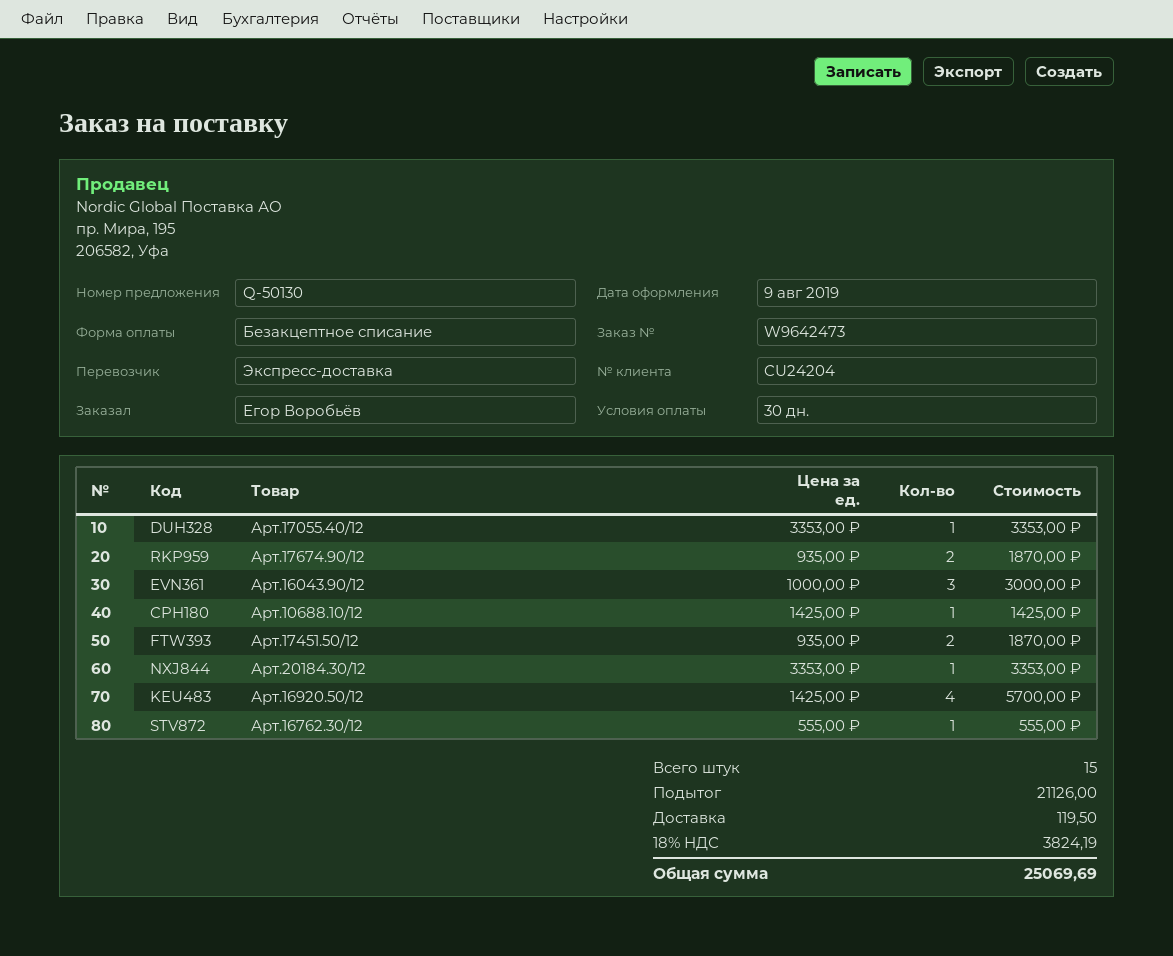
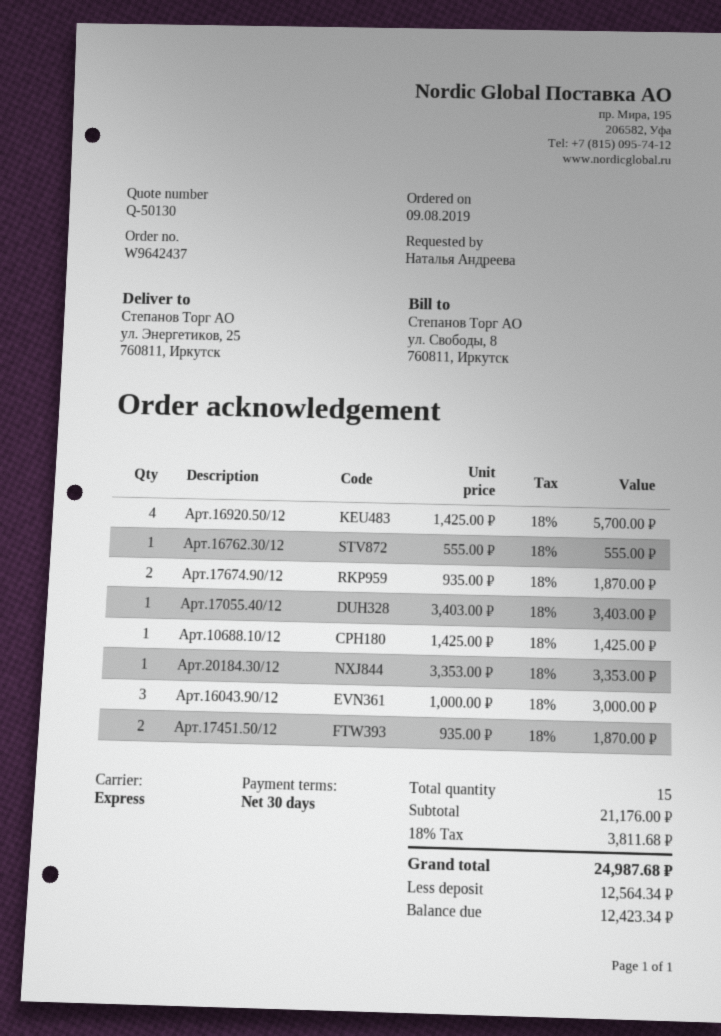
order number: W9642473 -> W9642437
ordered by: Егор Воробьёв -> Наталья Андреева
Арт.17055.40/12: 1 x 3353.00 = 3353.00 -> 1 x 3403.00 = 3403.00
subtotal: 21126.00 -> 21176.00
shipping: 119.50 -> none
tax: 18% = 3824.19 -> 18% = 3811.68
total: 25069.69 -> 24987.68

